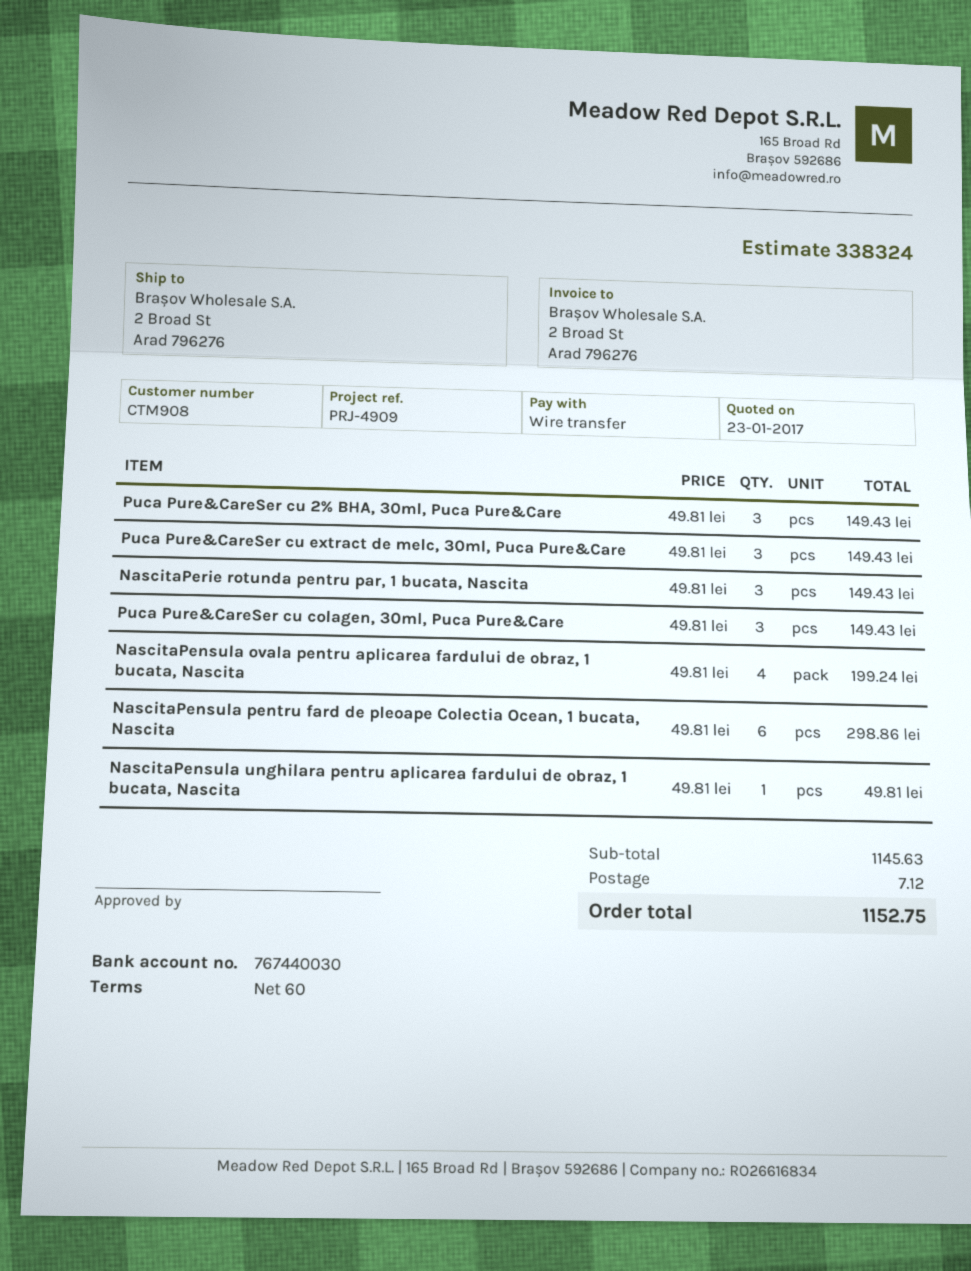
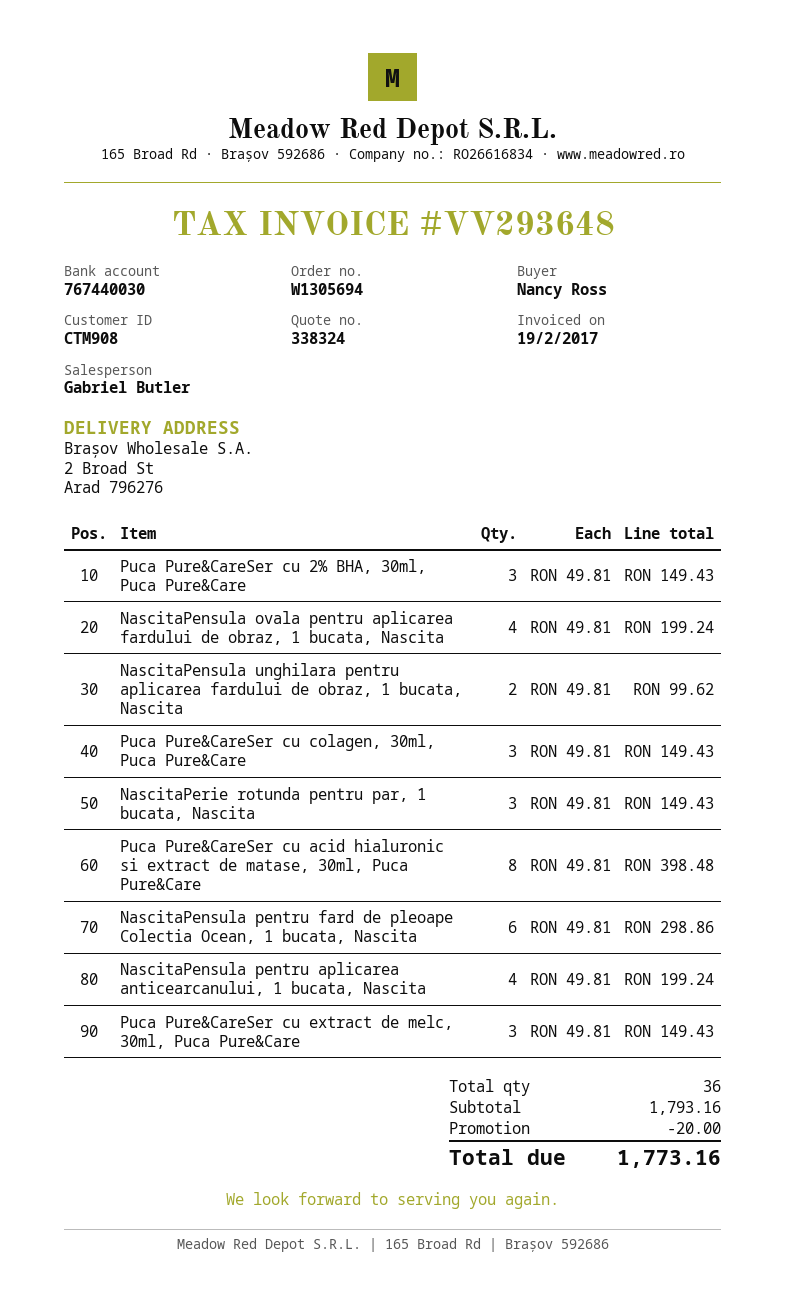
NascitaPensula unghilara pentru aplicarea fardului de obraz, 1 bucata, Nascita: 1 x 49.81 = 49.81 -> 2 x 49.81 = 99.62
Puca Pure&CareSer cu acid hialuronic si extract de matase, 30ml, Puca Pure&Care: none -> 8 x 49.81 = 398.48
NascitaPensula pentru aplicarea anticearcanului, 1 bucata, Nascita: none -> 4 x 49.81 = 199.24
subtotal: 1145.63 -> 1793.16
discount: none -> 20.00
shipping: 7.12 -> none
total: 1152.75 -> 1773.16

